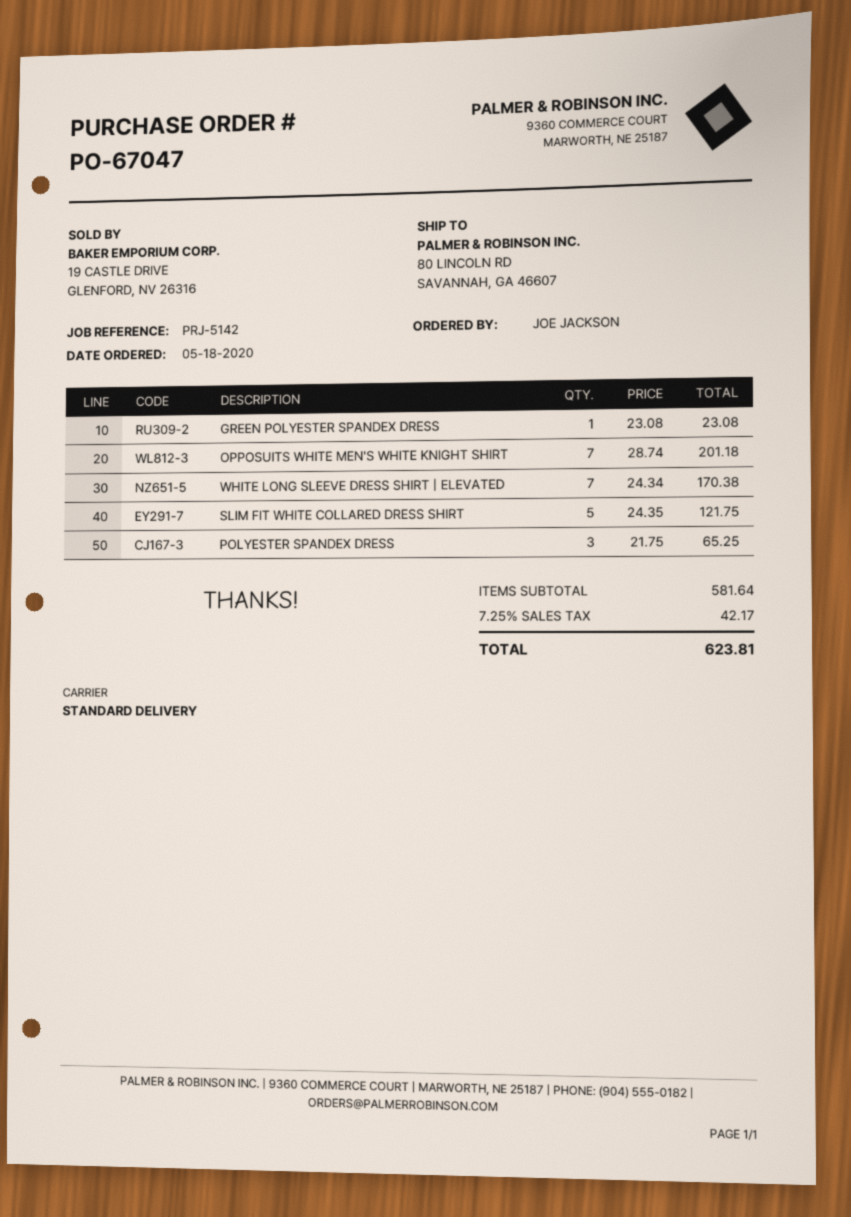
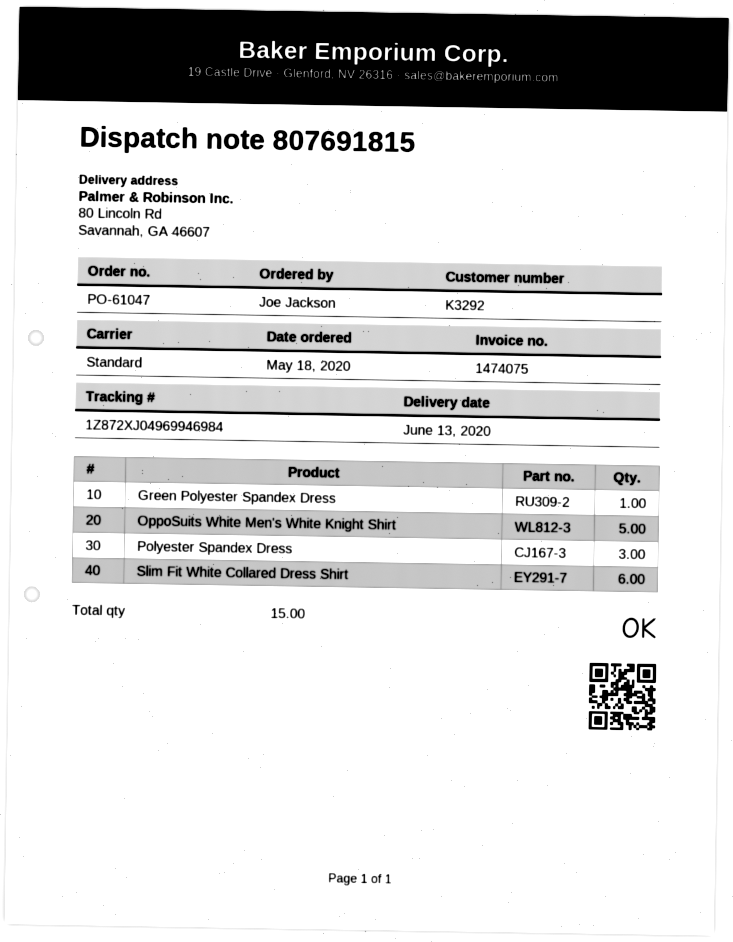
order number: PO-67047 -> PO-61047
OPPOSUITS WHITE MEN'S WHITE KNIGHT SHIRT: 7 -> 5
WHITE LONG SLEEVE DRESS SHIRT | ELEVATED: 7 -> none
SLIM FIT WHITE COLLARED DRESS SHIRT: 5 -> 6

